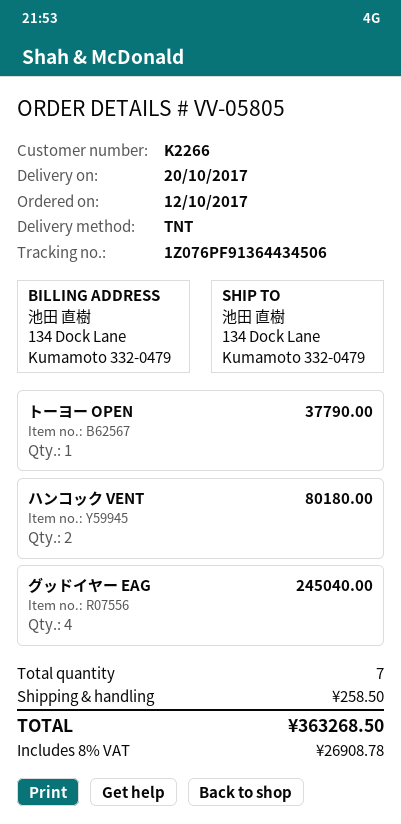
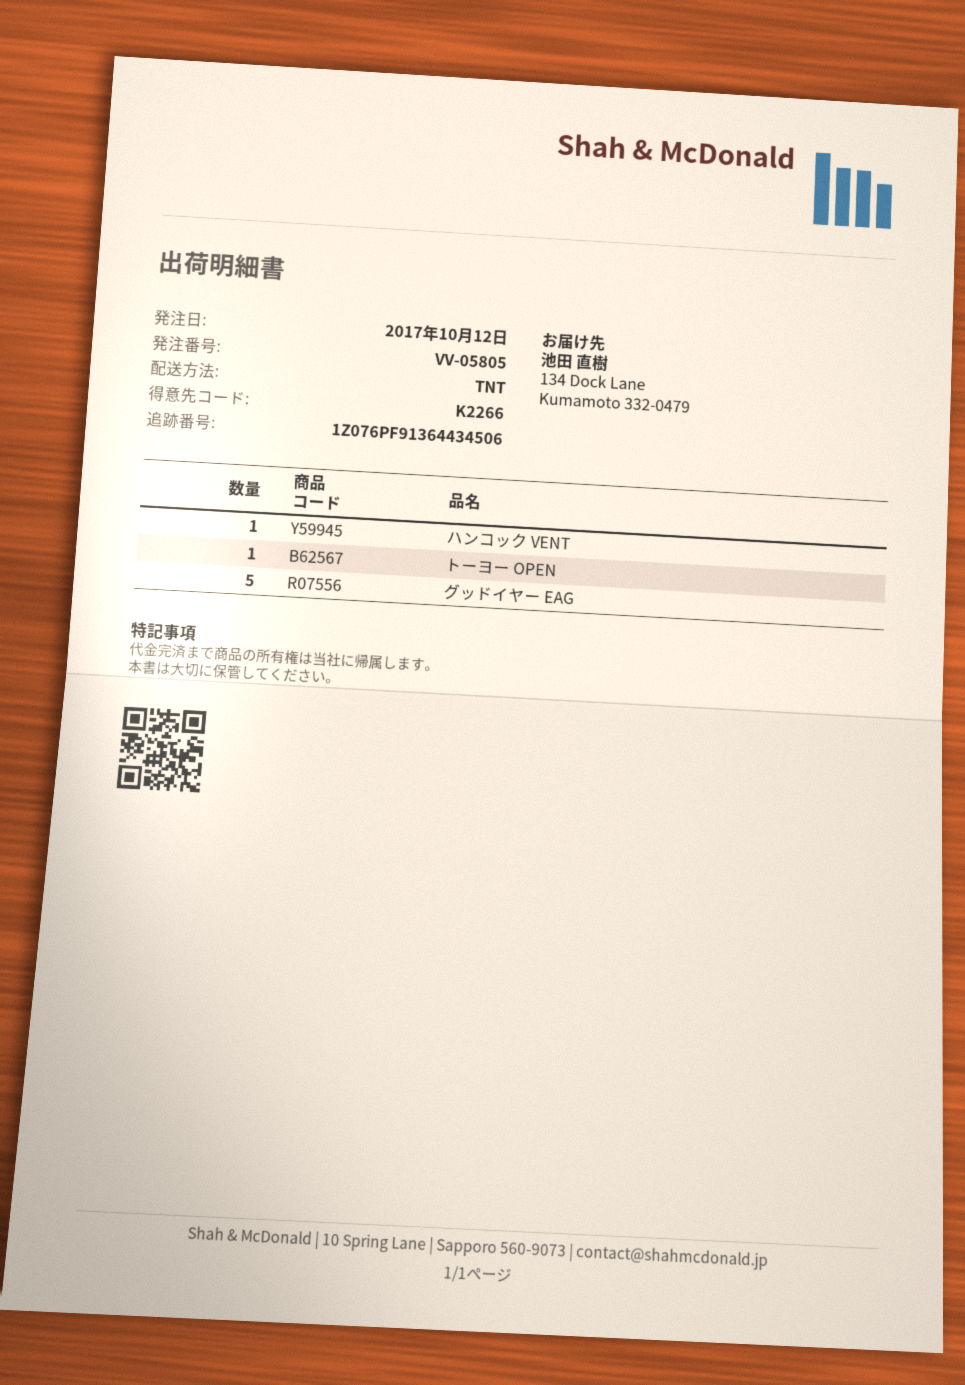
ハンコック VENT: 2 -> 1
グッドイヤー EAG: 4 -> 5

